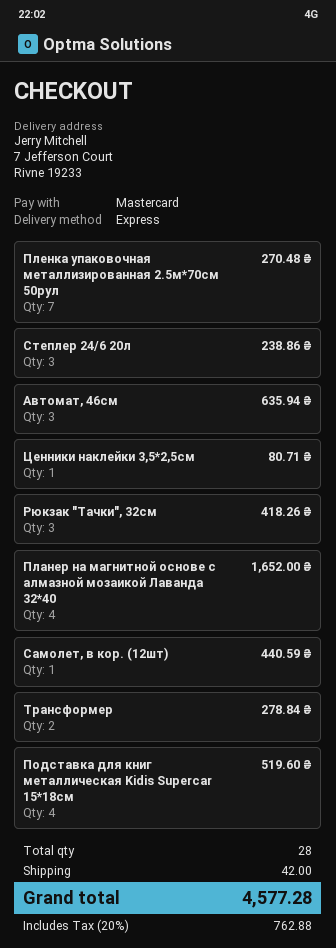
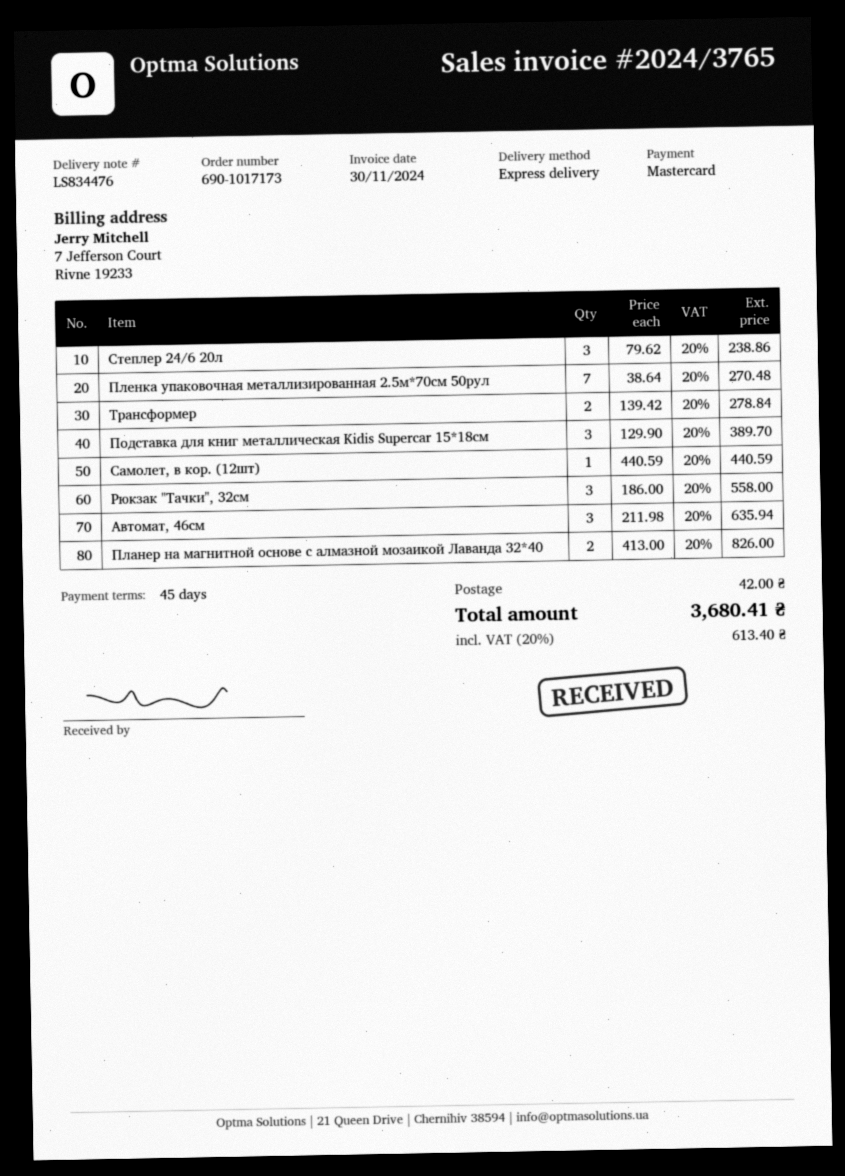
Ценники наклейки 3,5*2,5см: 1 for 80.71 -> none
Рюкзак "Тачки", 32см: 3 for 418.26 -> 3 for 558.00
Планер на магнитной основе с алмазной мозаикой Лаванда 32*40: 4 for 1652.00 -> 2 for 826.00
Подставка для книг металлическая Kidis Supercar 15*18см: 4 for 519.60 -> 3 for 389.70
tax: 20% = 762.88 -> 20% = 613.40
total: 4577.28 -> 3680.41

